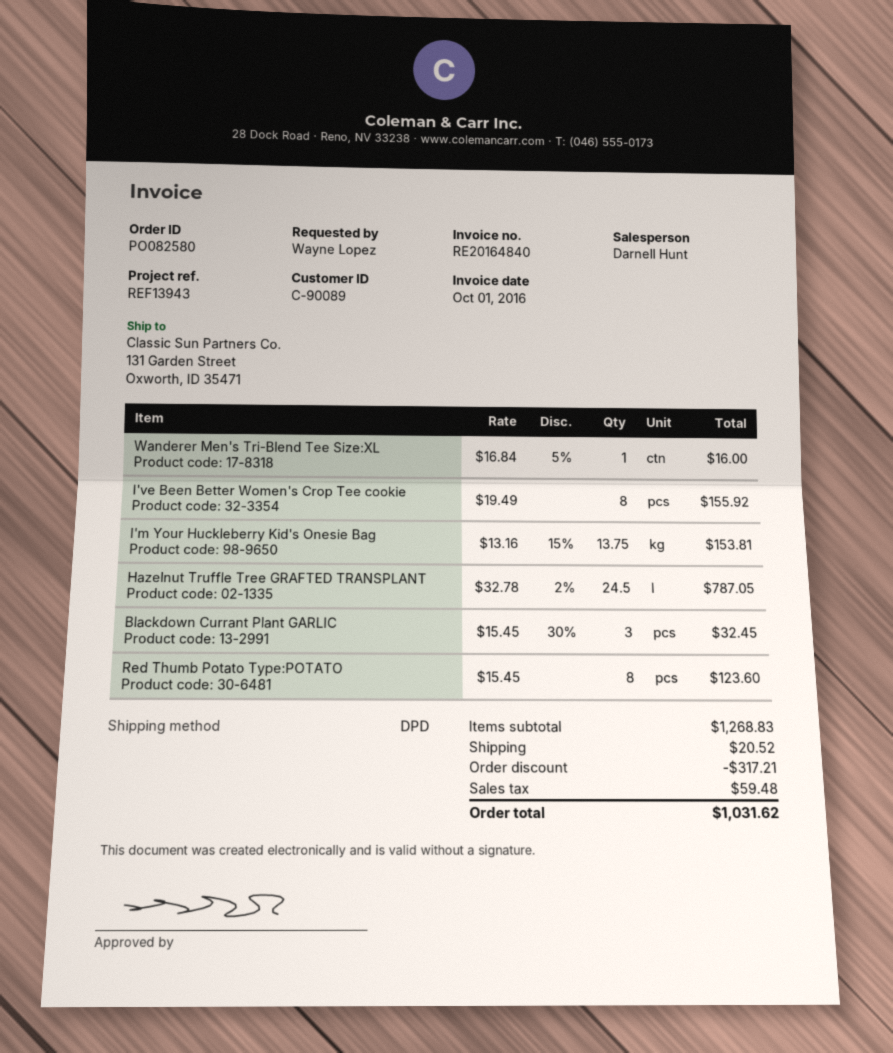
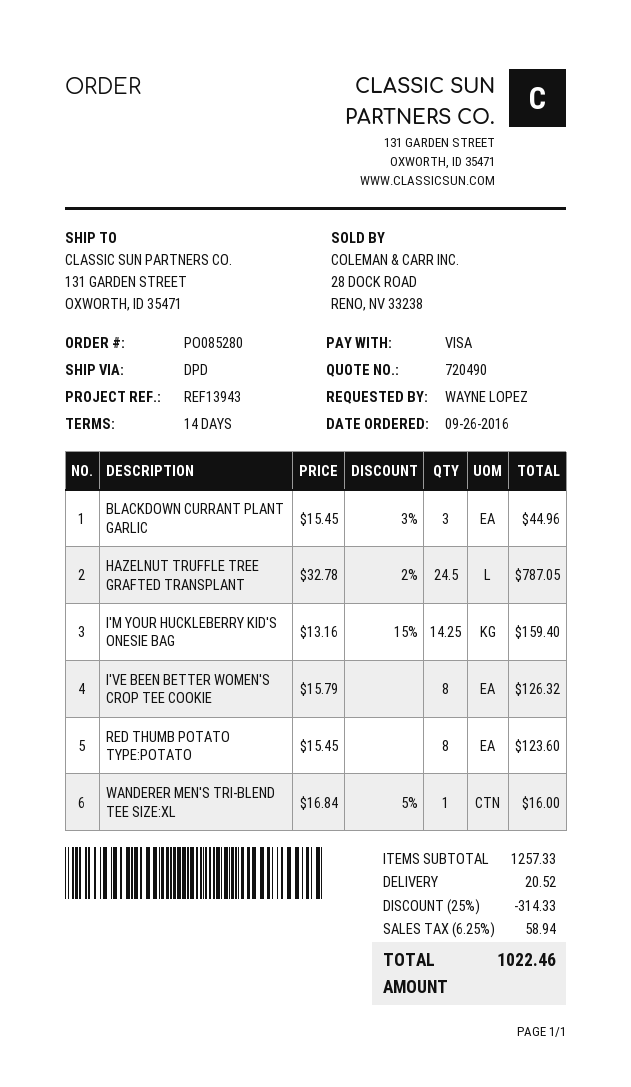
order number: PO082580 -> PO085280
I've Been Better Women's Crop Tee cookie: 8 x 19.49 = 155.92 -> 8 x 15.79 = 126.32
I'm Your Huckleberry Kid's Onesie Bag: 13.75 x 13.16 - 15% = 153.81 -> 14.25 x 13.16 - 15% = 159.40
Blackdown Currant Plant GARLIC: 3 x 15.45 - 30% = 32.45 -> 3 x 15.45 - 3% = 44.96
subtotal: 1268.83 -> 1257.33
discount: 317.21 -> 314.33
tax: 59.48 -> 58.94
total: 1031.62 -> 1022.46

